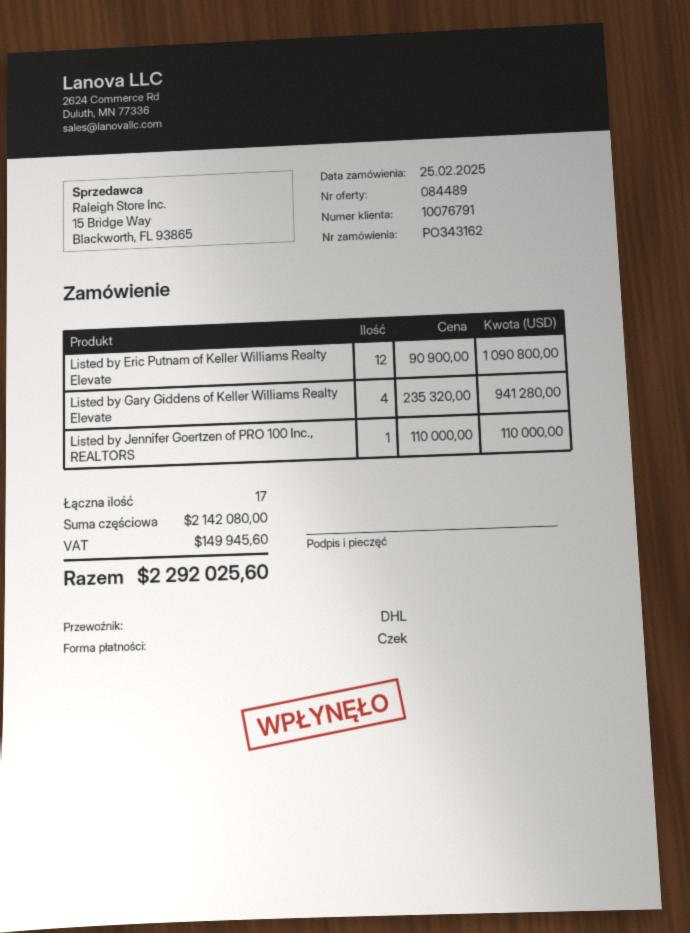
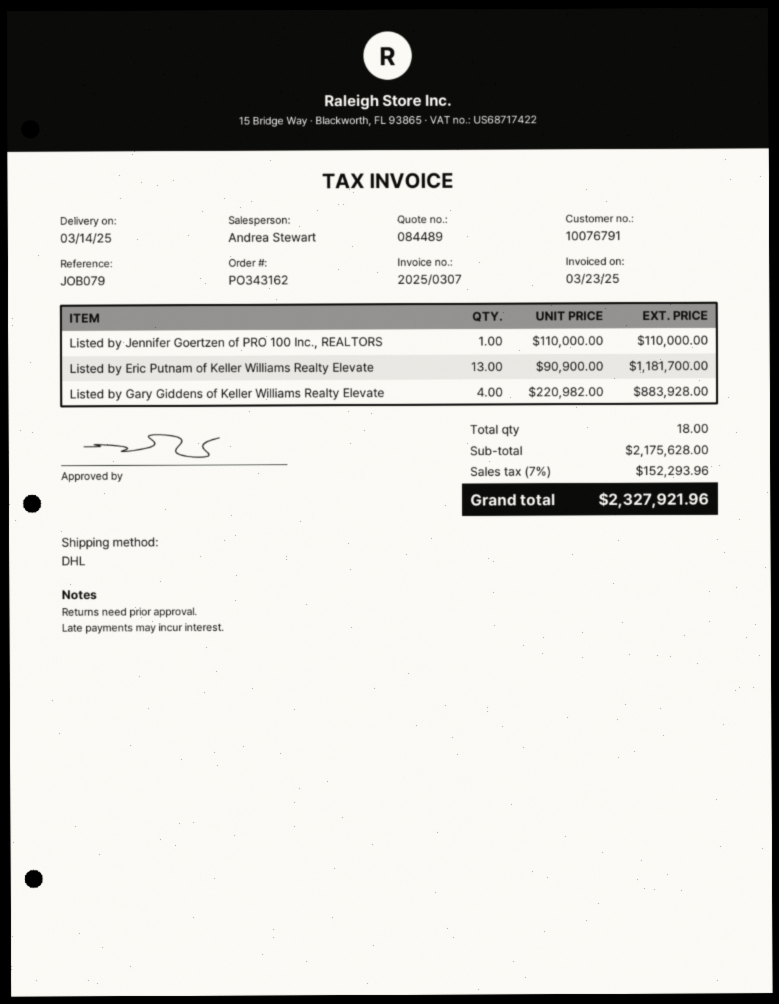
Listed by Eric Putnam of Keller Williams Realty Elevate: 12 x 90900.00 = 1090800.00 -> 13 x 90900.00 = 1181700.00
Listed by Gary Giddens of Keller Williams Realty Elevate: 4 x 235320.00 = 941280.00 -> 4 x 220982.00 = 883928.00
total quantity: 17 -> 18
subtotal: 2142080.00 -> 2175628.00
tax: 149945.60 -> 152293.96
total: 2292025.60 -> 2327921.96

